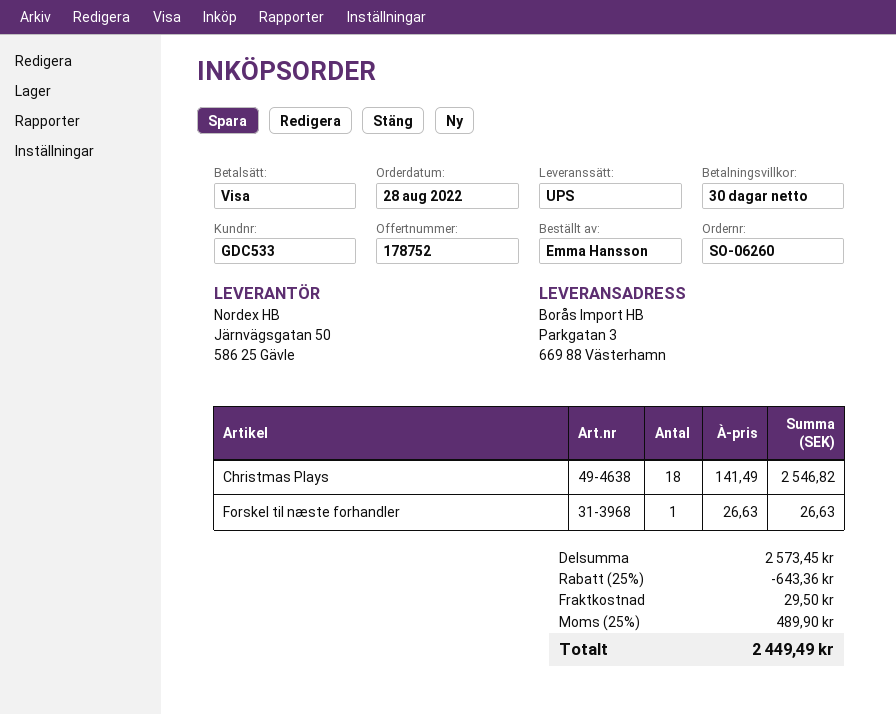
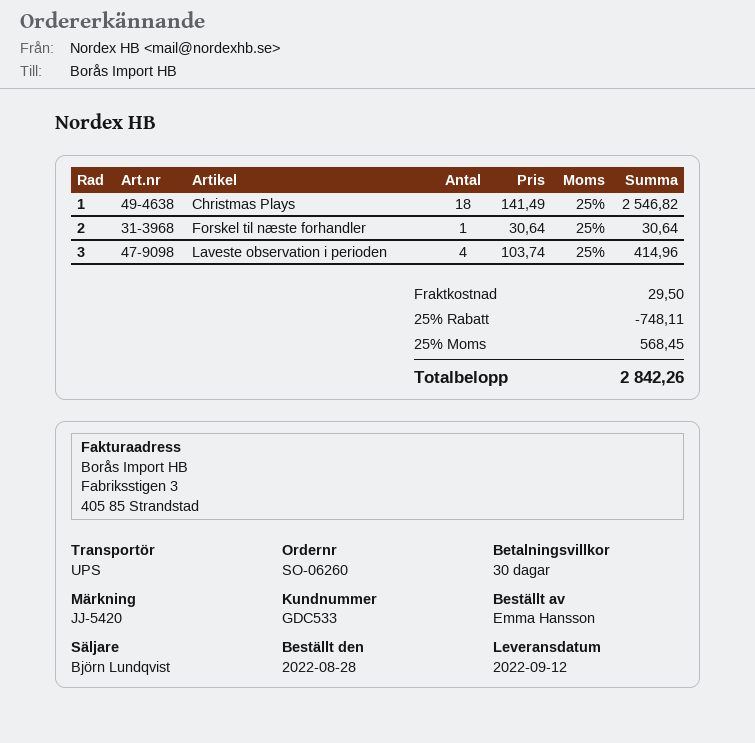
Forskel til næste forhandler: 1 x 26.63 = 26.63 -> 1 x 30.64 = 30.64
Laveste observation i perioden: none -> 4 x 103.74 = 414.96
discount: 25% = 643.36 -> 25% = 748.11
tax: 25% = 489.90 -> 25% = 568.45
total: 2449.49 -> 2842.26

